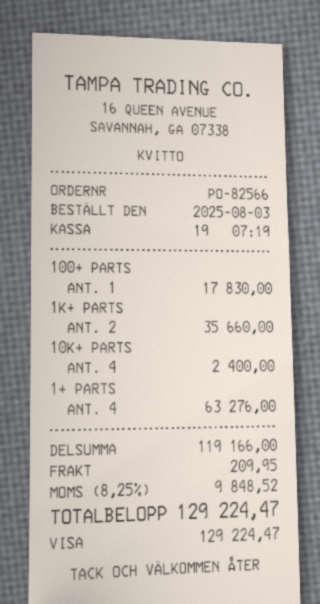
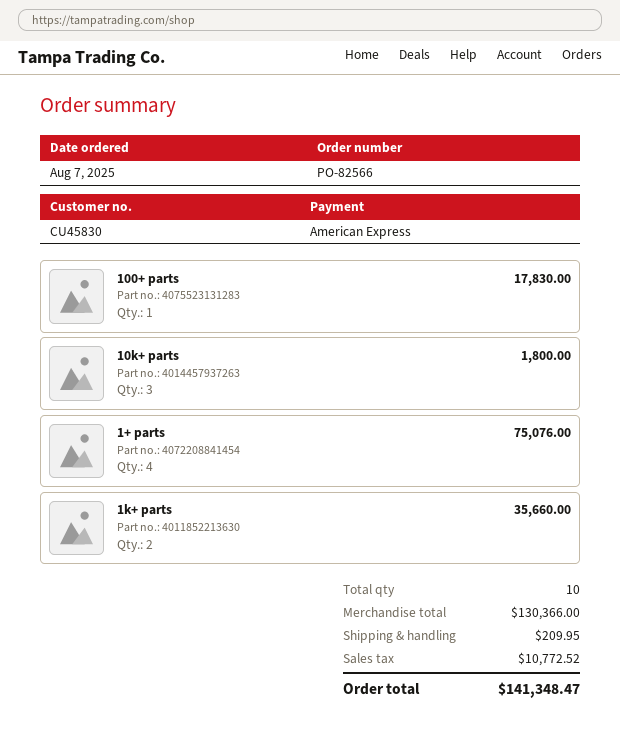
order date: 2025-08-03 -> 2025-08-07
payment method: Visa -> American Express
10K+ PARTS: 4 for 2400.00 -> 3 for 1800.00
1+ PARTS: 4 for 63276.00 -> 4 for 75076.00
subtotal: 119166.00 -> 130366.00
tax: 9848.52 -> 10772.52
total: 129224.47 -> 141348.47

